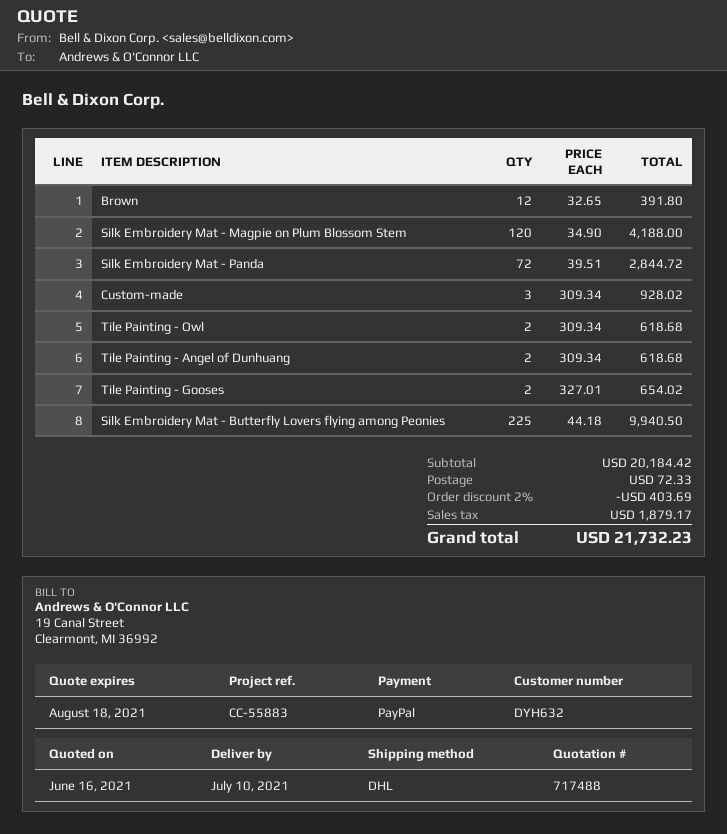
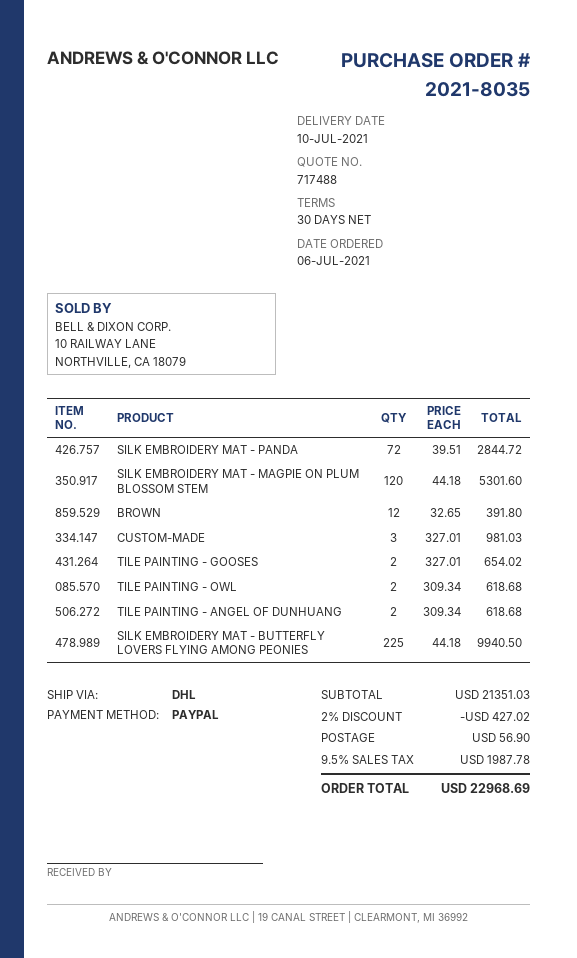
Silk Embroidery Mat - Magpie on Plum Blossom Stem: 120 x 34.90 = 4188.00 -> 120 x 44.18 = 5301.60
Custom-made: 3 x 309.34 = 928.02 -> 3 x 327.01 = 981.03
subtotal: 20184.42 -> 21351.03
discount: 2% = 403.69 -> 2% = 427.02
shipping: 72.33 -> 56.90
tax: 1879.17 -> 1987.78
total: 21732.23 -> 22968.69

